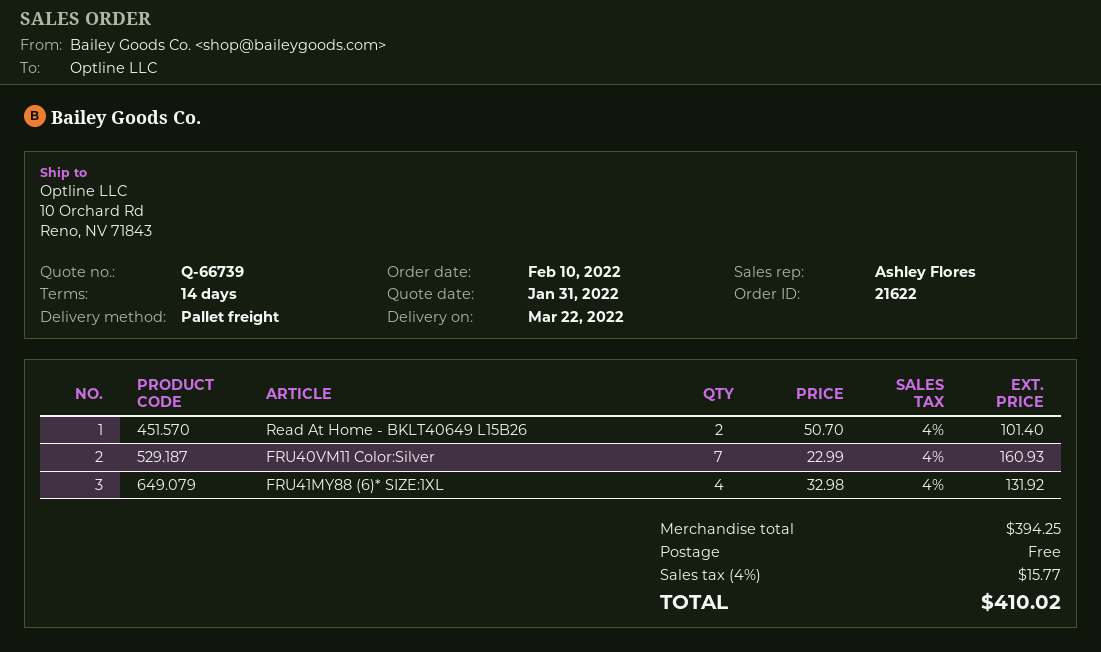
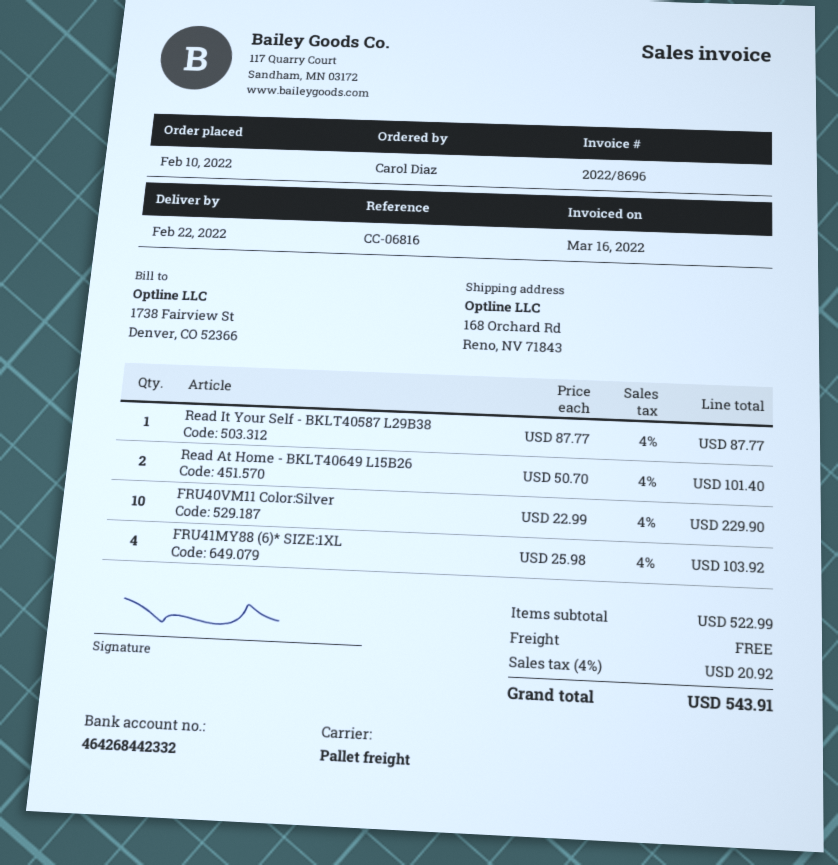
delivery date: 2022-03-22 -> 2022-02-22
ship to: 10 Orchard Rd, Reno, NV 71843 -> 168 Orchard Rd, Reno, NV 71843
FRU40VM11 Color:Silver: 7 x 22.99 = 160.93 -> 10 x 22.99 = 229.90
FRU41MY88 (6)* SIZE:1XL: 4 x 32.98 = 131.92 -> 4 x 25.98 = 103.92
Read It Your Self - BKLT40587 L29B38: none -> 1 x 87.77 = 87.77
subtotal: 394.25 -> 522.99
tax: 4% = 15.77 -> 4% = 20.92
total: 410.02 -> 543.91

